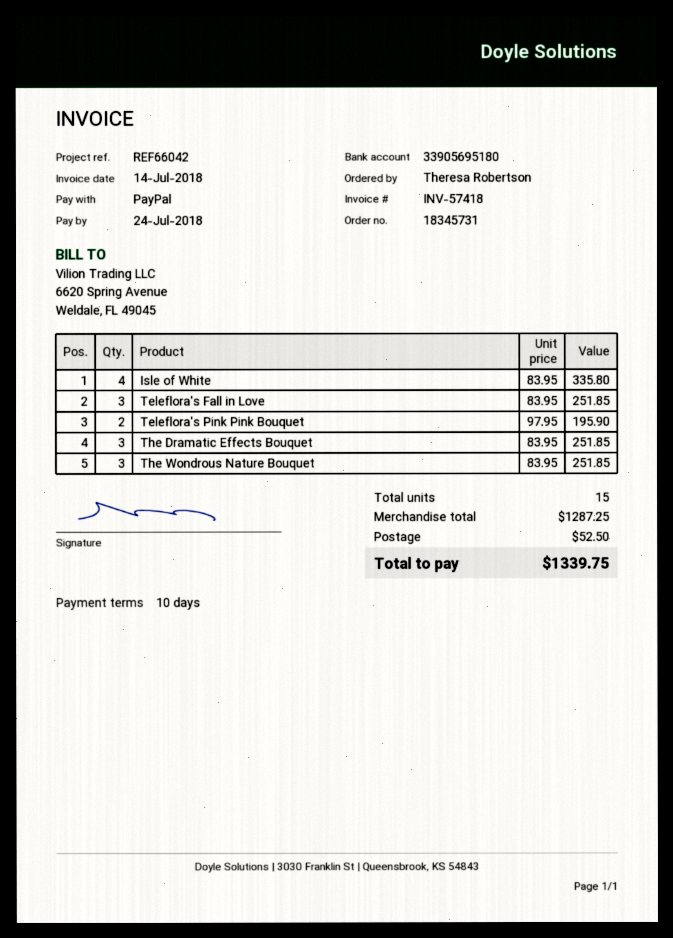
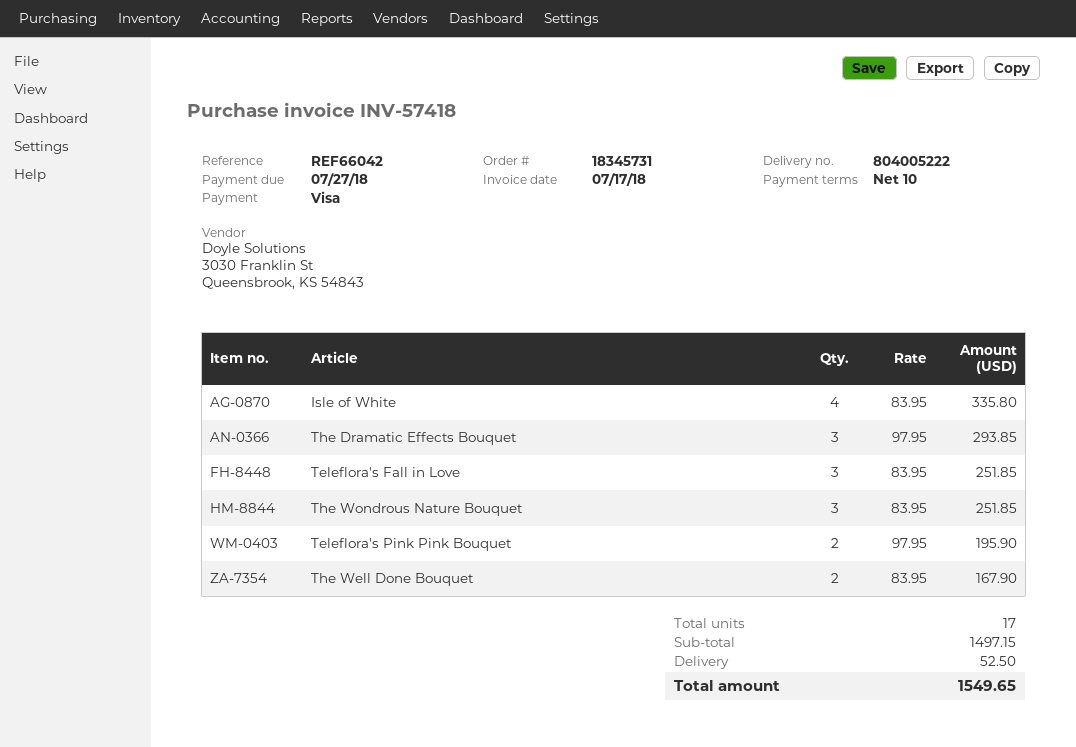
invoice date: 2018-07-14 -> 2018-07-17
due date: 2018-07-24 -> 2018-07-27
payment method: PayPal -> Visa
The Dramatic Effects Bouquet: 3 x 83.95 = 251.85 -> 3 x 97.95 = 293.85
The Well Done Bouquet: none -> 2 x 83.95 = 167.90
total quantity: 15 -> 17
subtotal: 1287.25 -> 1497.15
total: 1339.75 -> 1549.65

